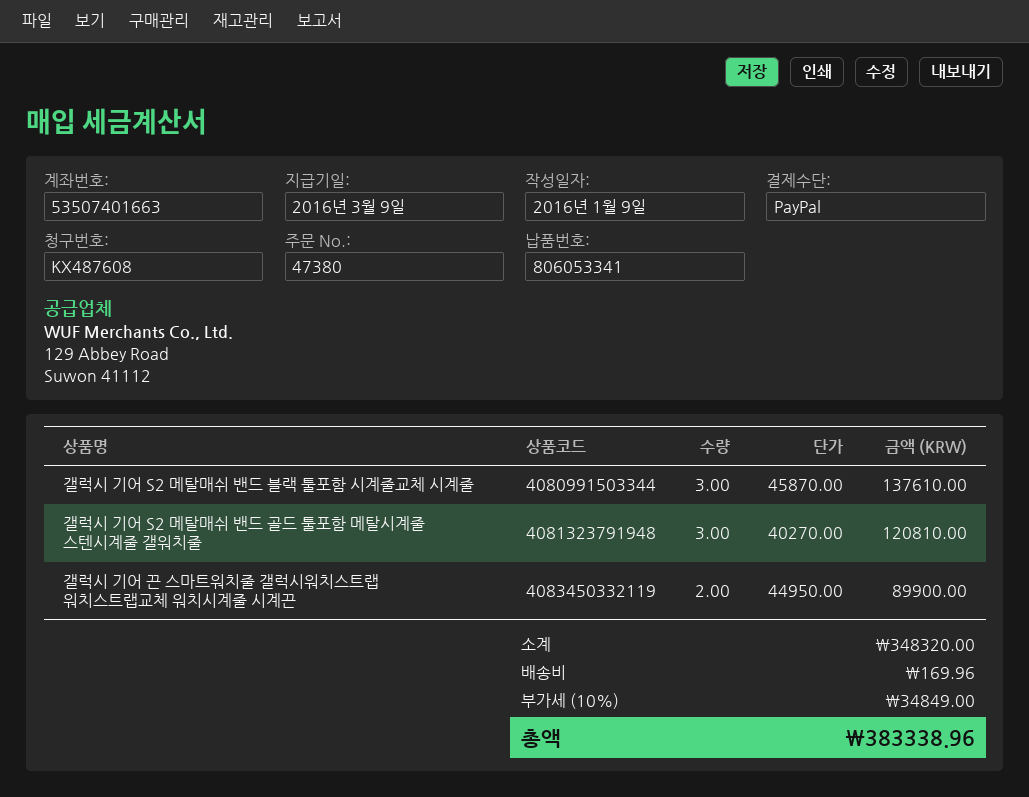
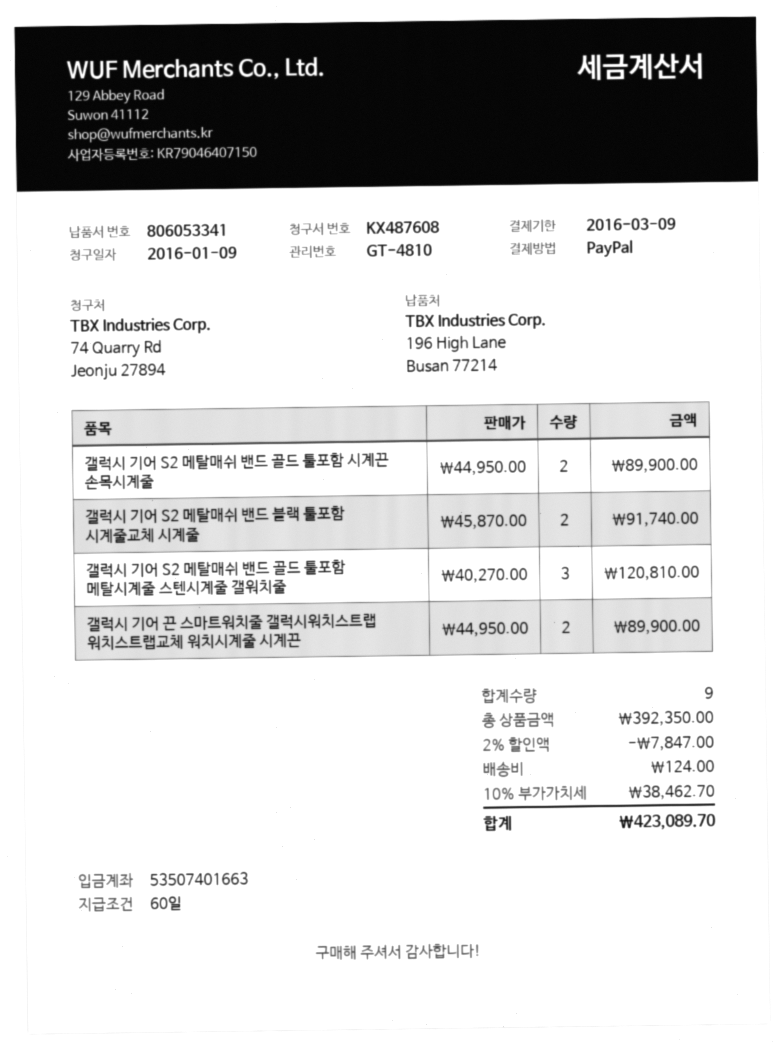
갤럭시 기어 S2 메탈매쉬 밴드 블랙 툴포함 시계줄교체 시계줄: 3 x 45870.00 = 137610.00 -> 2 x 45870.00 = 91740.00
갤럭시 기어 S2 메탈매쉬 밴드 골드 툴포함 시계끈 손목시계줄: none -> 2 x 44950.00 = 89900.00
subtotal: 348320.00 -> 392350.00
discount: none -> 2% = 7847.00
shipping: 169.96 -> 124.00
tax: 10% = 34849.00 -> 10% = 38462.70
total: 383338.96 -> 423089.70

